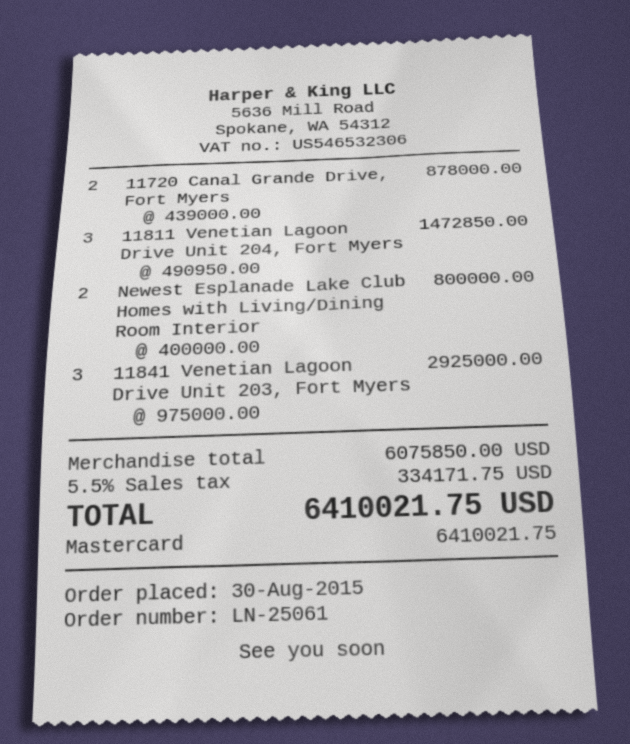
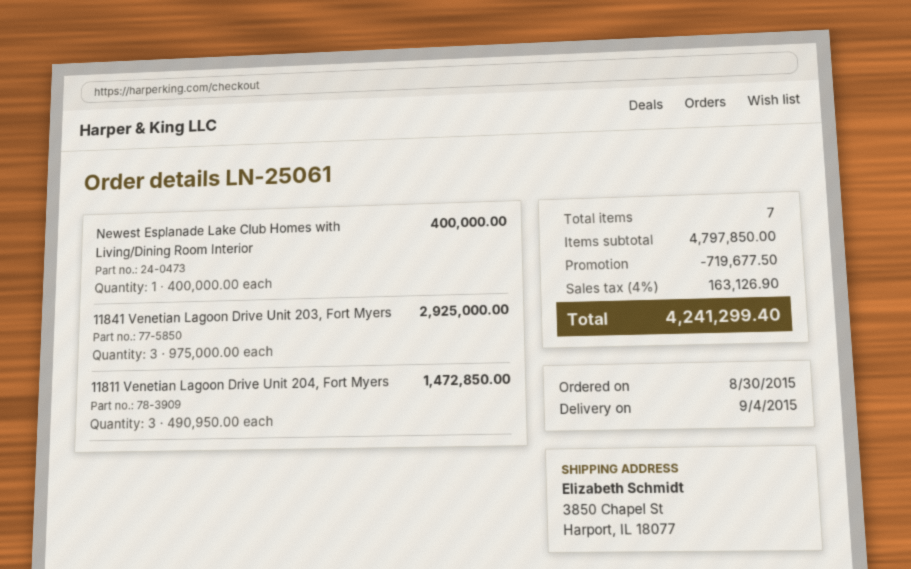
11720 Canal Grande Drive, Fort Myers: 2 x 439000.00 = 878000.00 -> none
Newest Esplanade Lake Club Homes with Living/Dining Room Interior: 2 x 400000.00 = 800000.00 -> 1 x 400000.00 = 400000.00
subtotal: 6075850.00 -> 4797850.00
discount: none -> 719677.50
tax: 5.5% = 334171.75 -> 4% = 163126.90
total: 6410021.75 -> 4241299.40

